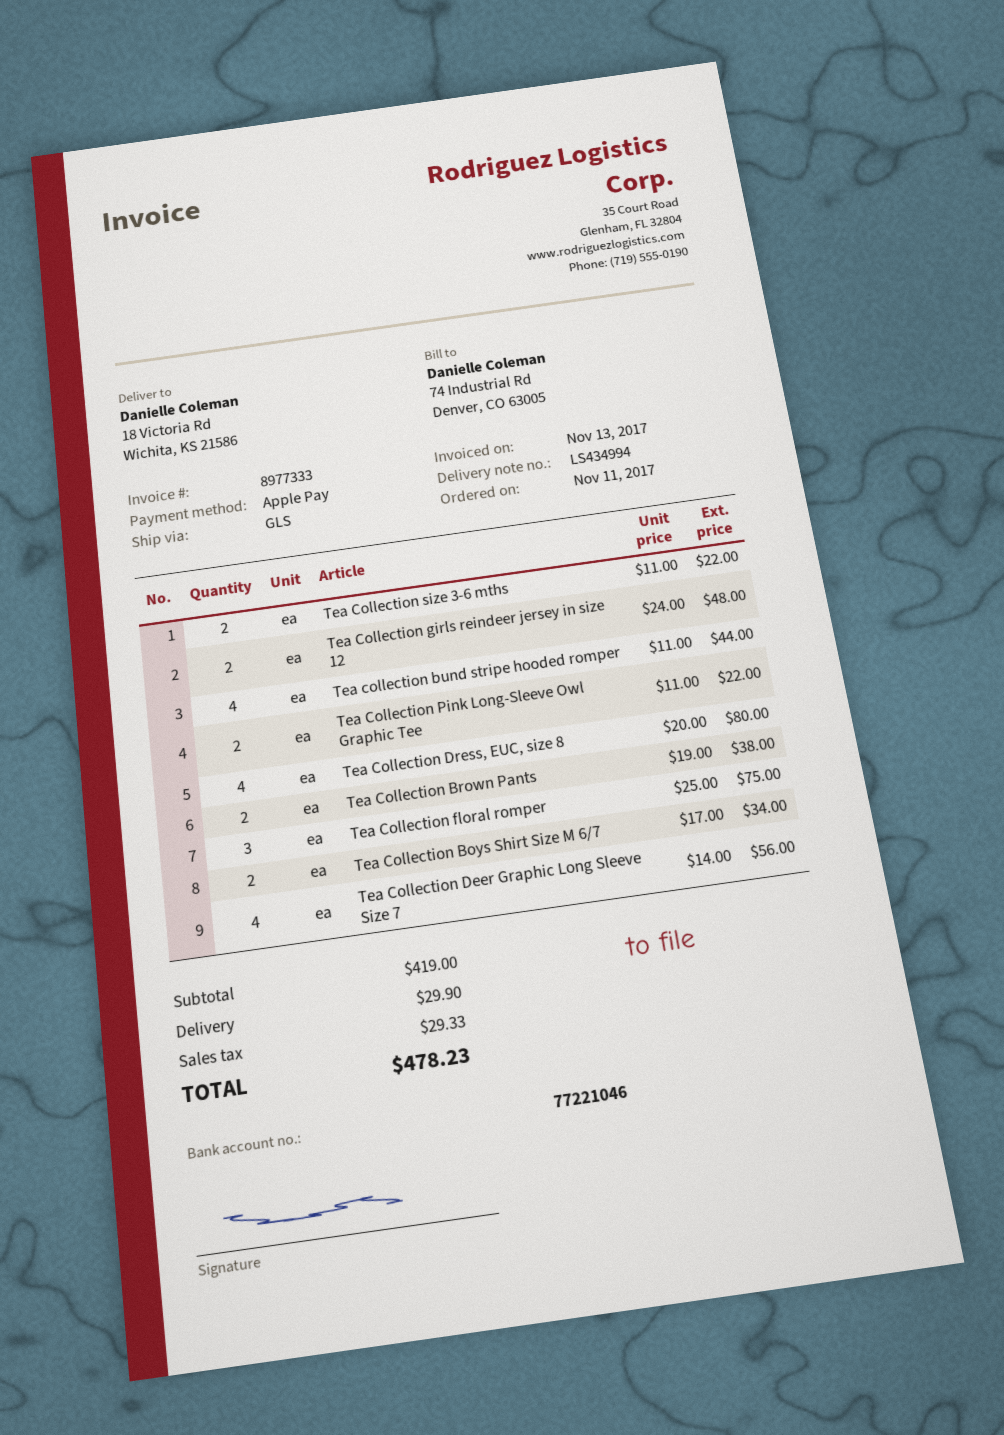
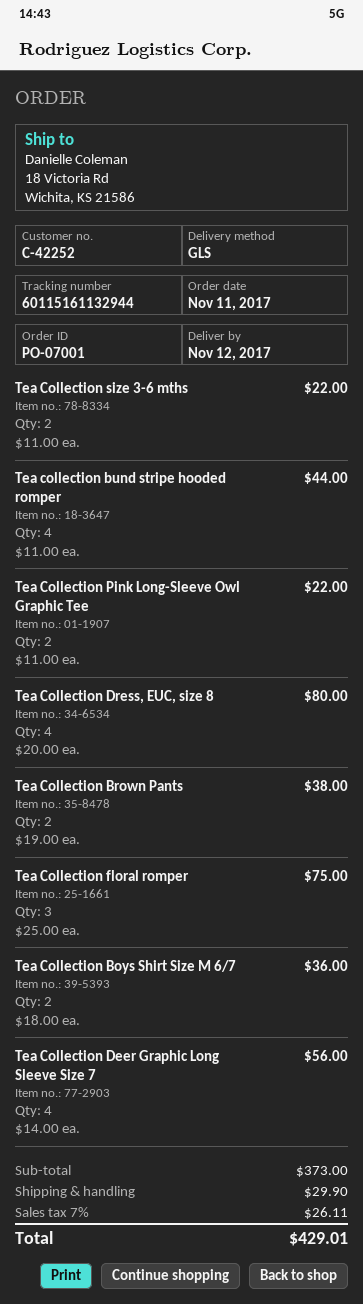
Tea Collection girls reindeer jersey in size 12: 2 x 24.00 = 48.00 -> none
Tea Collection Boys Shirt Size M 6/7: 2 x 17.00 = 34.00 -> 2 x 18.00 = 36.00
subtotal: 419.00 -> 373.00
tax: 29.33 -> 26.11
total: 478.23 -> 429.01

